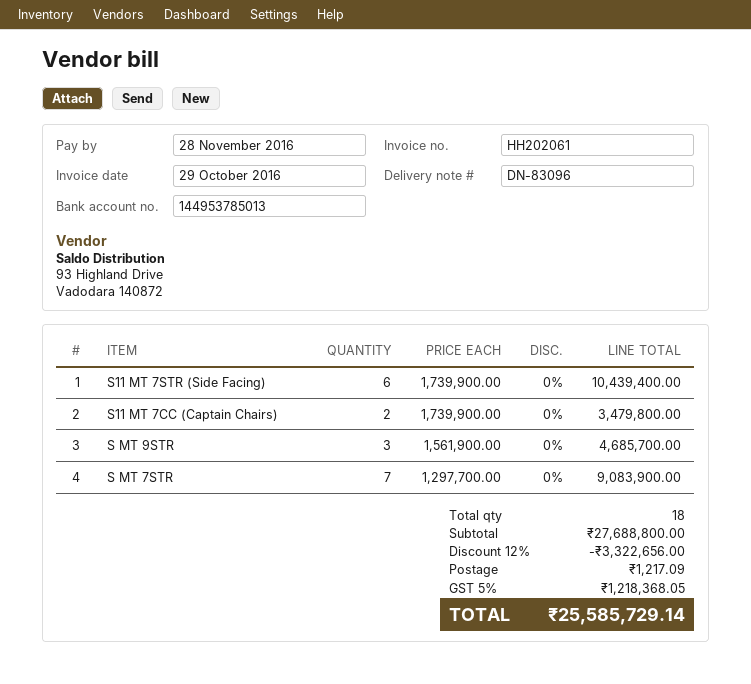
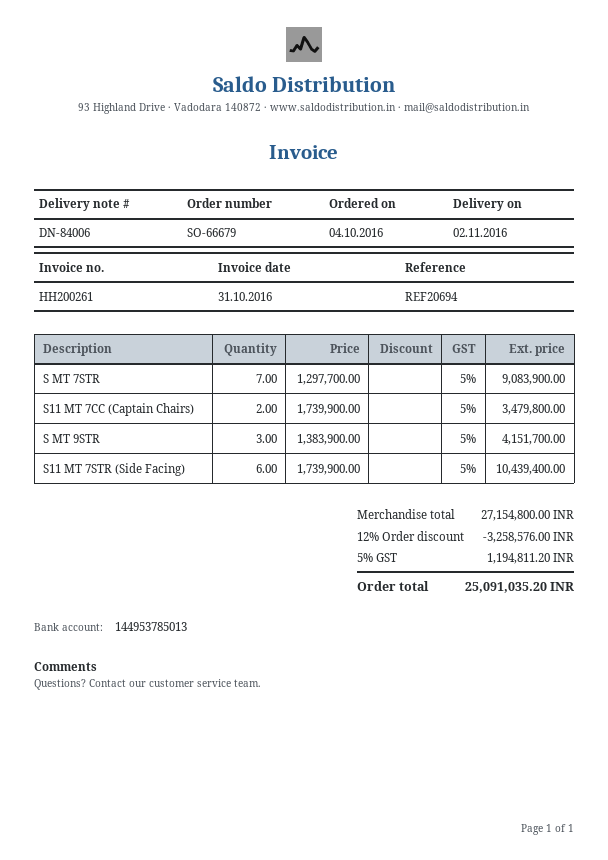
delivery note number: DN-83096 -> DN-84006
invoice number: HH202061 -> HH200261
invoice date: 2016-10-29 -> 2016-10-31
S MT 9STR: 3 x 1561900.00 = 4685700.00 -> 3 x 1383900.00 = 4151700.00
subtotal: 27688800.00 -> 27154800.00
discount: 12% = 3322656.00 -> 12% = 3258576.00
shipping: 1217.09 -> none
tax: 5% = 1218368.05 -> 5% = 1194811.20
total: 25585729.14 -> 25091035.20

